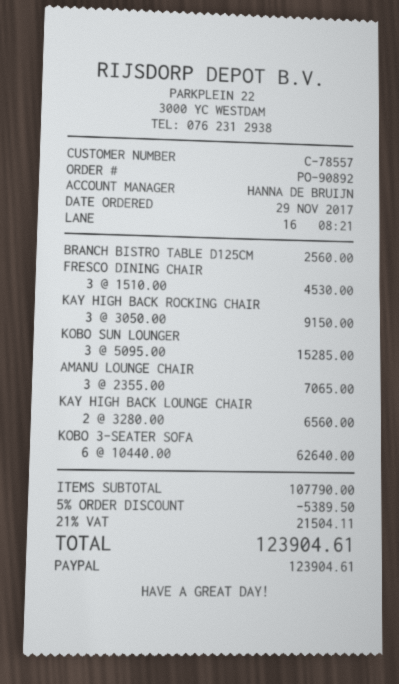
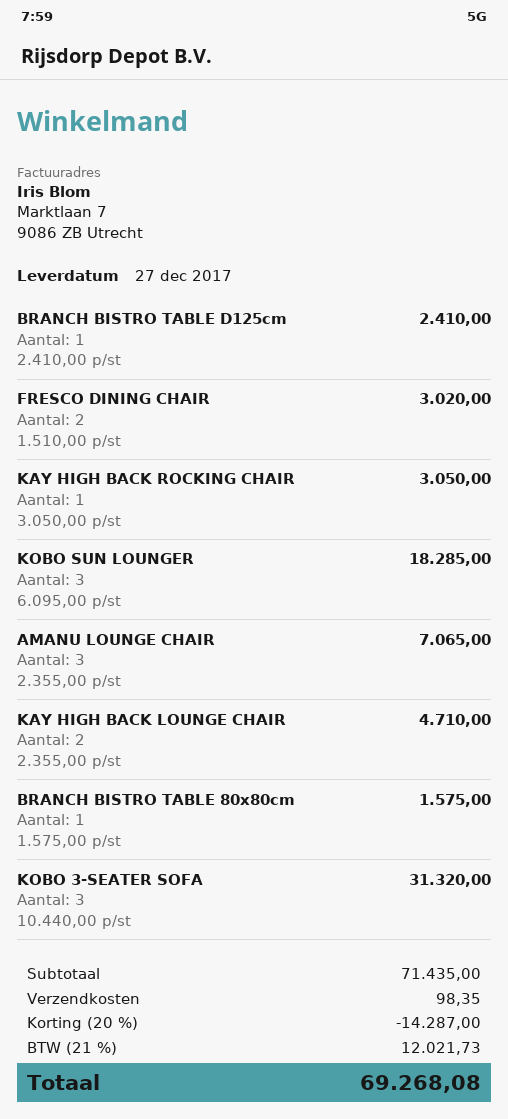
BRANCH BISTRO TABLE D125CM: 1 x 2560.00 = 2560.00 -> 1 x 2410.00 = 2410.00
FRESCO DINING CHAIR: 3 x 1510.00 = 4530.00 -> 2 x 1510.00 = 3020.00
KAY HIGH BACK ROCKING CHAIR: 3 x 3050.00 = 9150.00 -> 1 x 3050.00 = 3050.00
KOBO SUN LOUNGER: 3 x 5095.00 = 15285.00 -> 3 x 6095.00 = 18285.00
KAY HIGH BACK LOUNGE CHAIR: 2 x 3280.00 = 6560.00 -> 2 x 2355.00 = 4710.00
KOBO 3-SEATER SOFA: 6 x 10440.00 = 62640.00 -> 3 x 10440.00 = 31320.00
BRANCH BISTRO TABLE 80x80cm: none -> 1 x 1575.00 = 1575.00
subtotal: 107790.00 -> 71435.00
discount: 5% = 5389.50 -> 20% = 14287.00
shipping: none -> 98.35
tax: 21% = 21504.11 -> 21% = 12021.73
total: 123904.61 -> 69268.08

